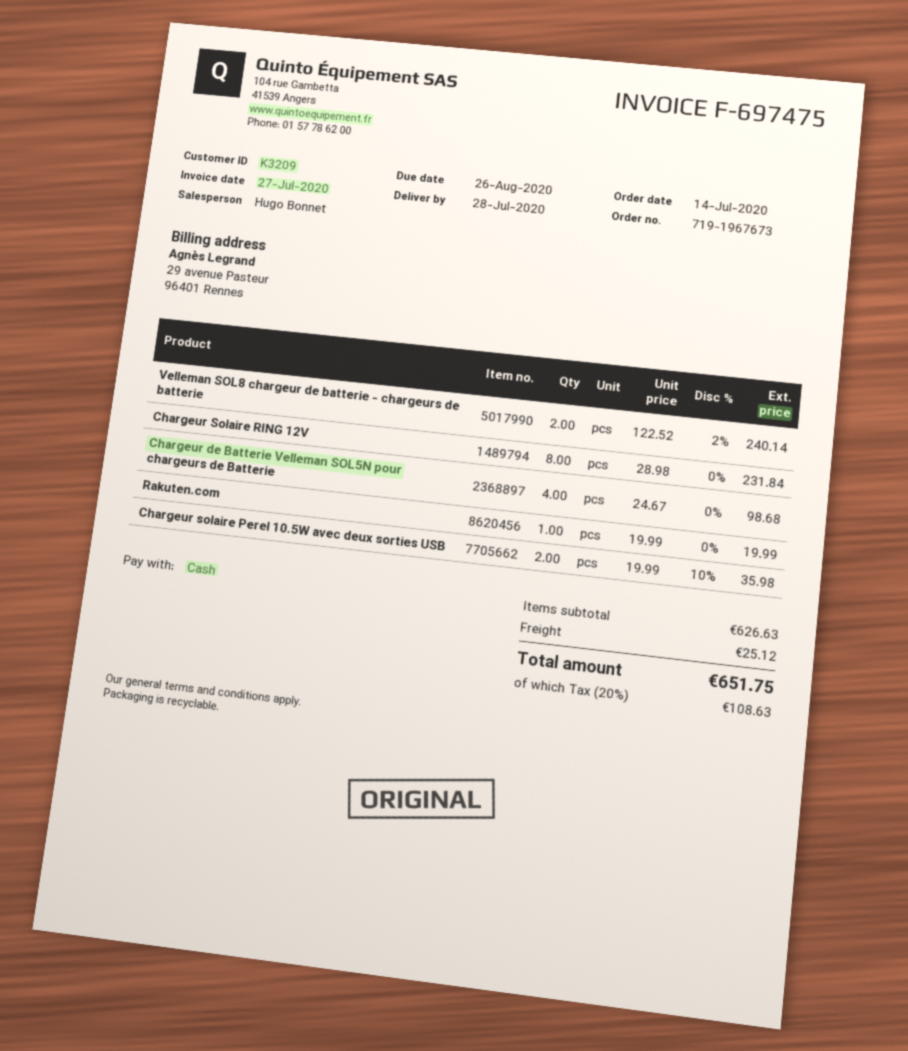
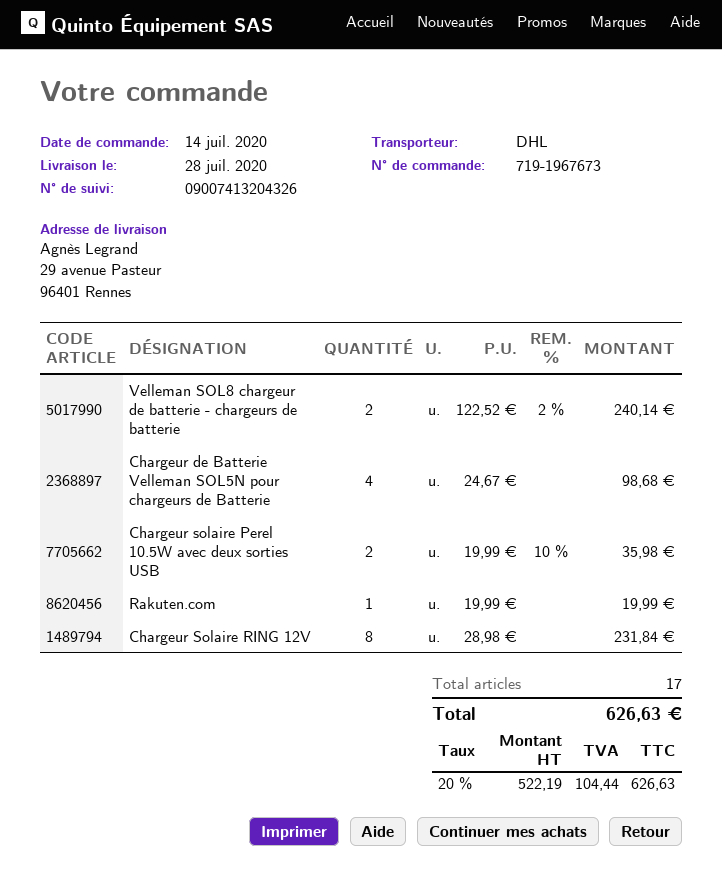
shipping: 25.12 -> none
tax: 20% = 108.63 -> 20% = 104.44
total: 651.75 -> 626.63

